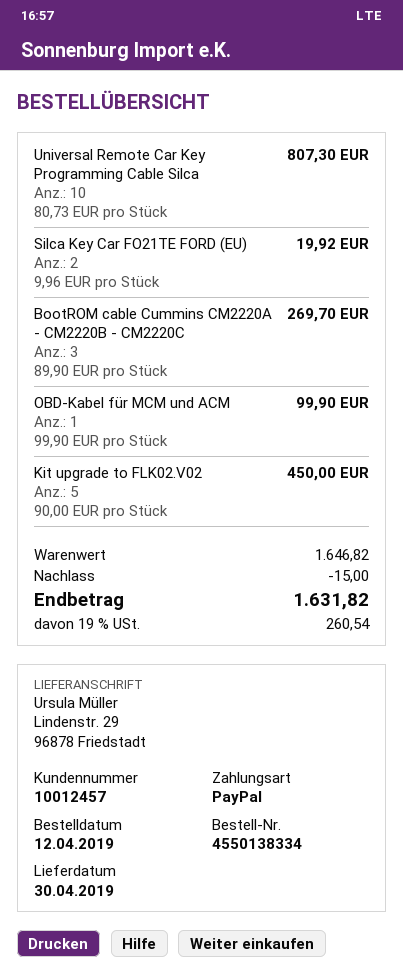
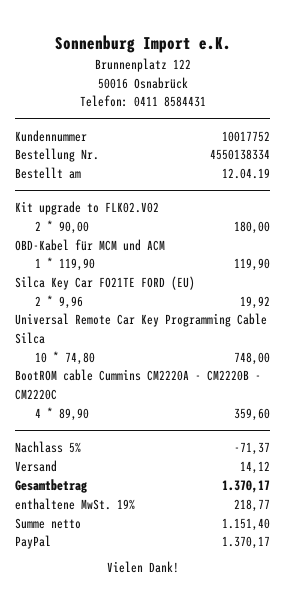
customer number: 10012457 -> 10017752
Universal Remote Car Key Programming Cable Silca: 10 x 80.73 = 807.30 -> 10 x 74.80 = 748.00
BootROM cable Cummins CM2220A - CM2220B - CM2220C: 3 x 89.90 = 269.70 -> 4 x 89.90 = 359.60
OBD-Kabel für MCM und ACM: 1 x 99.90 = 99.90 -> 1 x 119.90 = 119.90
Kit upgrade to FLK02.V02: 5 x 90.00 = 450.00 -> 2 x 90.00 = 180.00
discount: 15.00 -> 71.37
shipping: none -> 14.12
tax: 19% = 260.54 -> 19% = 218.77
total: 1631.82 -> 1370.17

